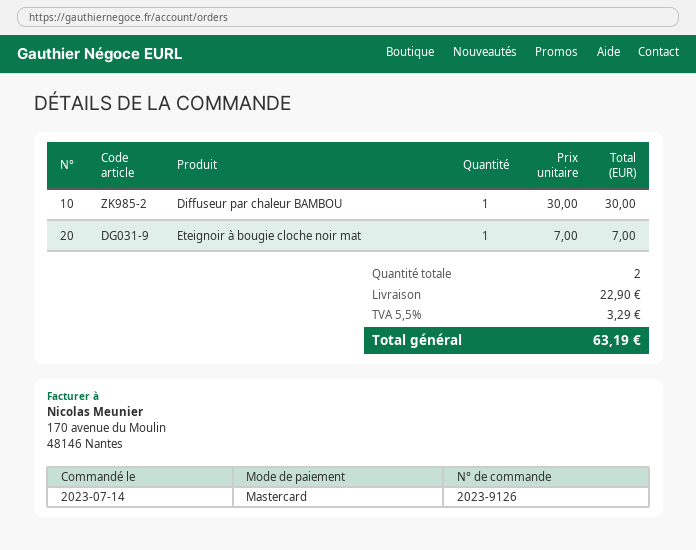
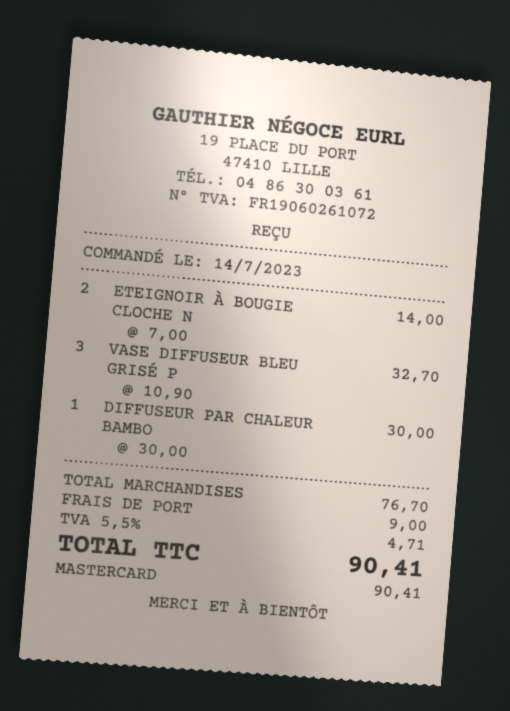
Eteignoir à bougie cloche noir mat: 1 x 7.00 = 7.00 -> 2 x 7.00 = 14.00
VASE DIFFUSEUR BLEU GRISÉ P: none -> 3 x 10.90 = 32.70
shipping: 22.90 -> 9.00
tax: 5.5% = 3.29 -> 5.5% = 4.71
total: 63.19 -> 90.41

